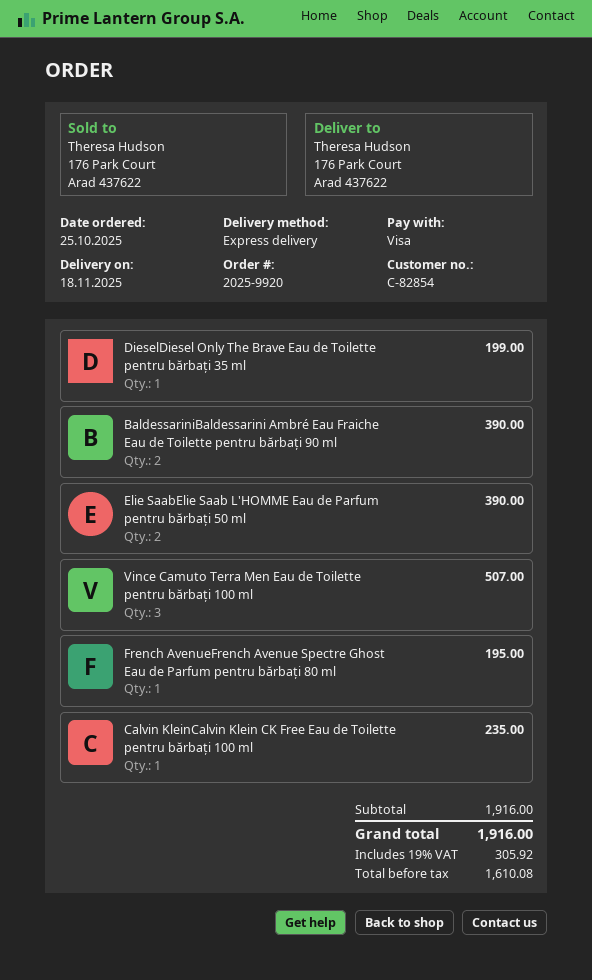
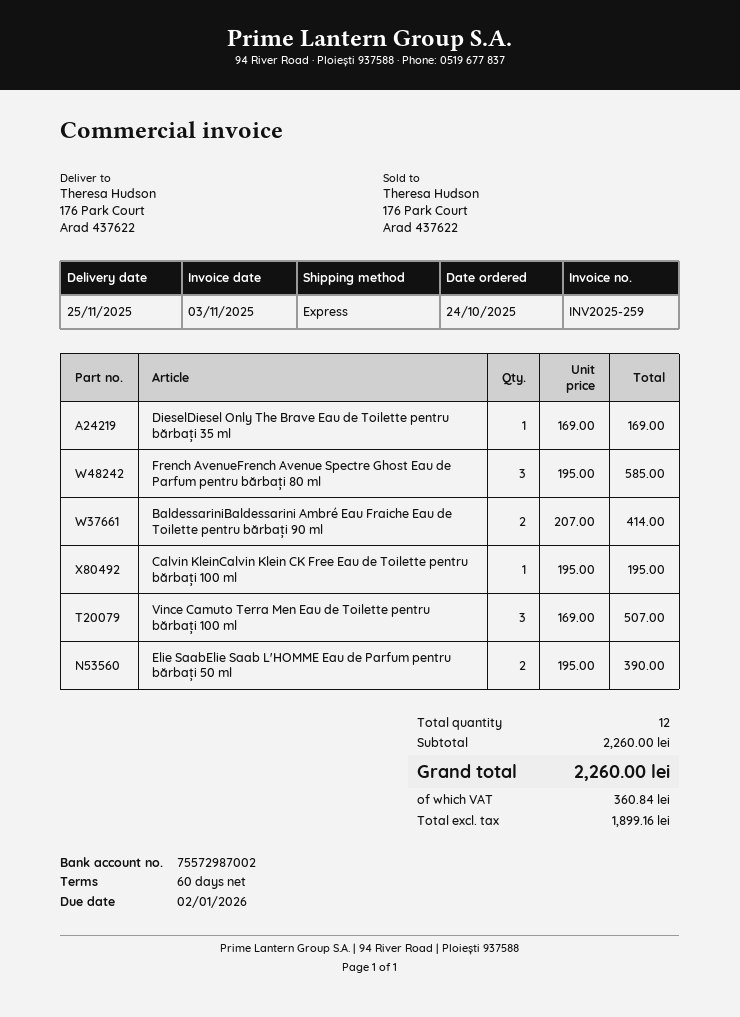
order date: 2025-10-25 -> 2025-10-24
delivery date: 2025-11-18 -> 2025-11-25
DieselDiesel Only The Brave Eau de Toilette pentru bărbați 35 ml: 1 for 199.00 -> 1 for 169.00
BaldessariniBaldessarini Ambré Eau Fraiche Eau de Toilette pentru bărbați 90 ml: 2 for 390.00 -> 2 for 414.00
French AvenueFrench Avenue Spectre Ghost Eau de Parfum pentru bărbați 80 ml: 1 for 195.00 -> 3 for 585.00
Calvin KleinCalvin Klein CK Free Eau de Toilette pentru bărbați 100 ml: 1 for 235.00 -> 1 for 195.00
subtotal: 1916.00 -> 2260.00
net: 1610.08 -> 1899.16
tax: 305.92 -> 360.84
total: 1916.00 -> 2260.00

